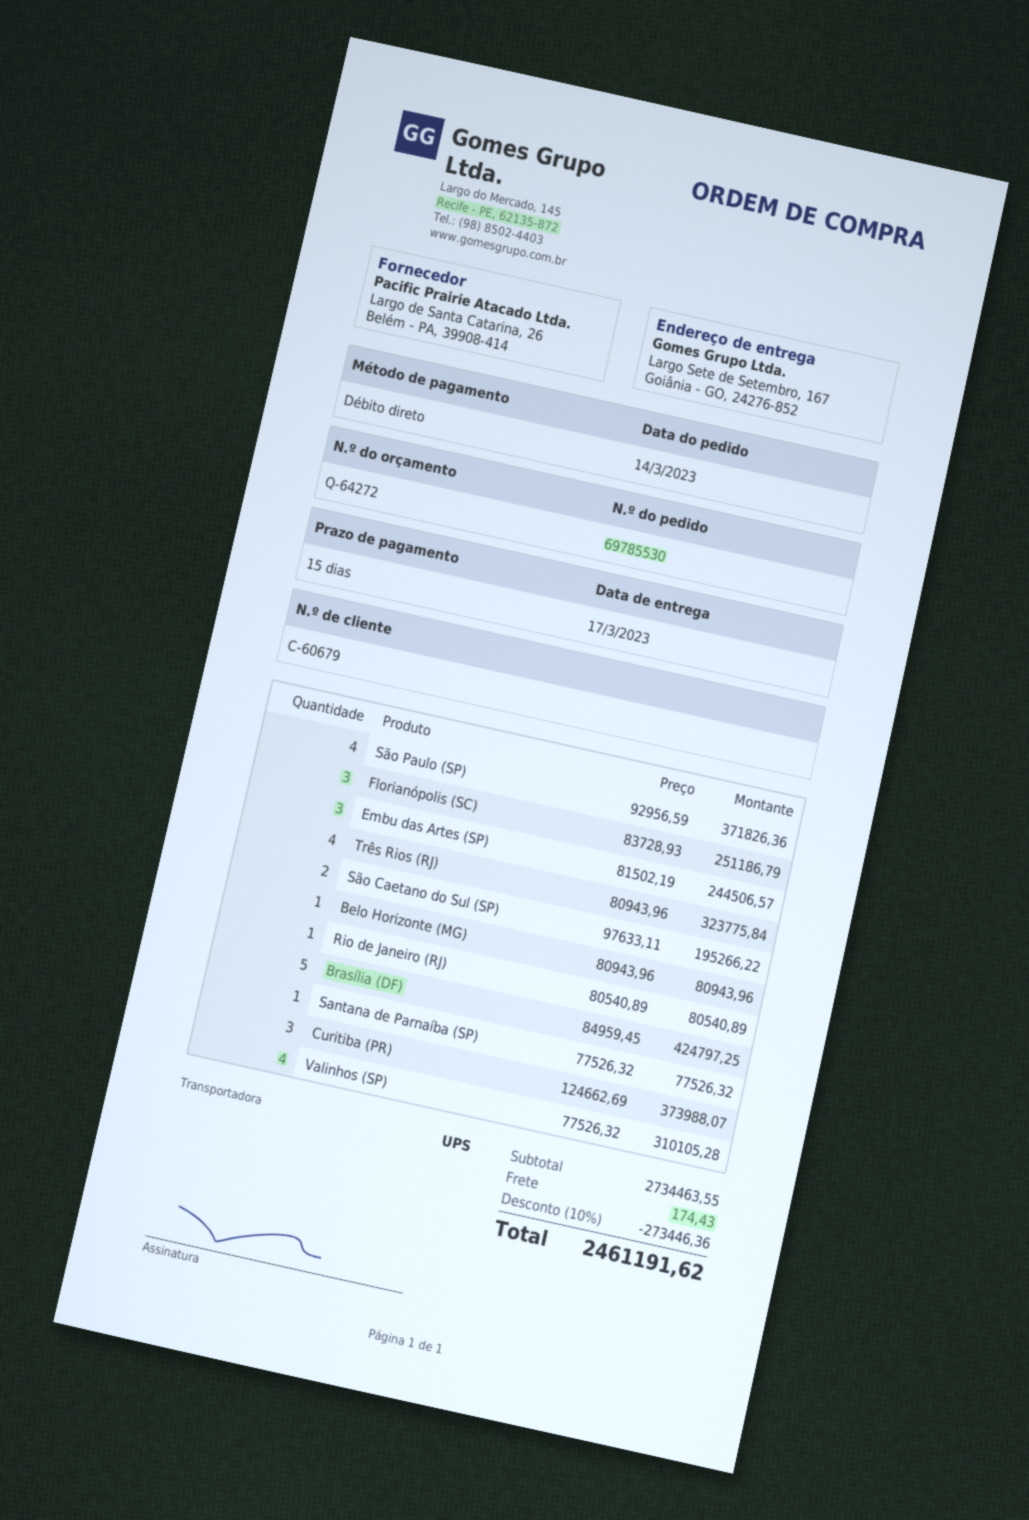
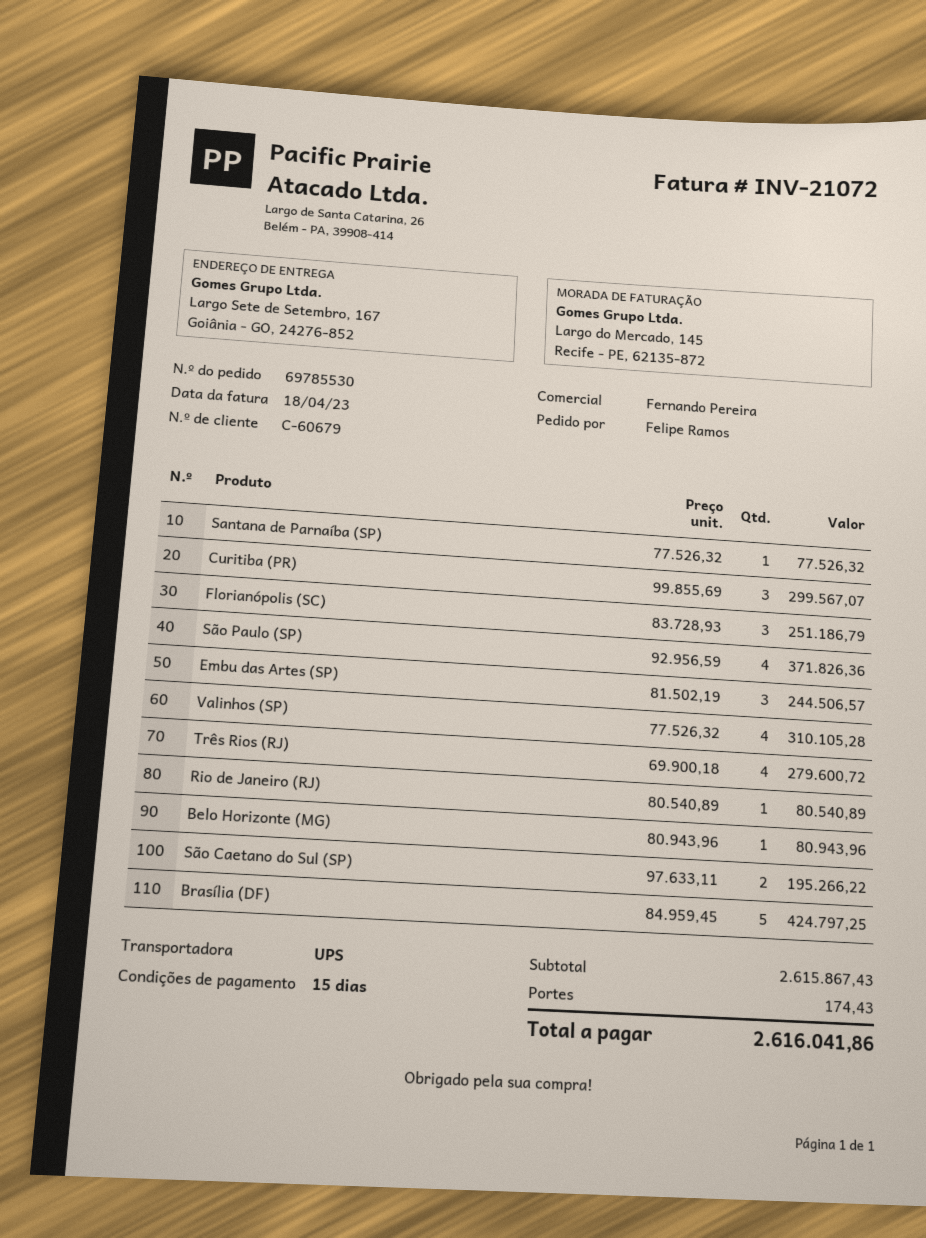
Três Rios (RJ): 4 x 80943.96 = 323775.84 -> 4 x 69900.18 = 279600.72
Curitiba (PR): 3 x 124662.69 = 373988.07 -> 3 x 99855.69 = 299567.07
subtotal: 2734463.55 -> 2615867.43
discount: 10% = 273446.36 -> none
total: 2461191.62 -> 2616041.86

